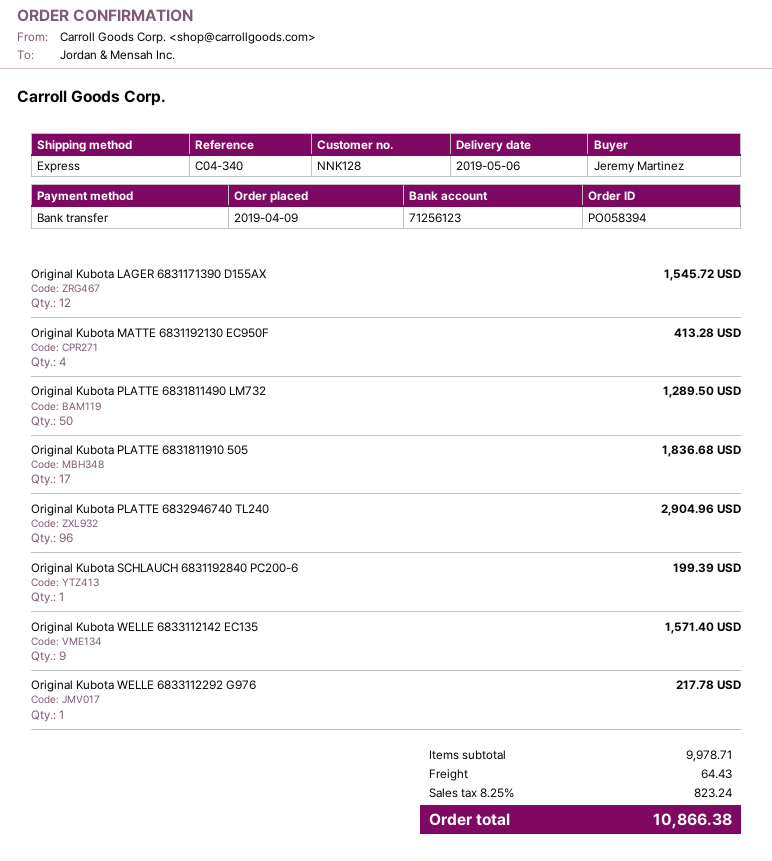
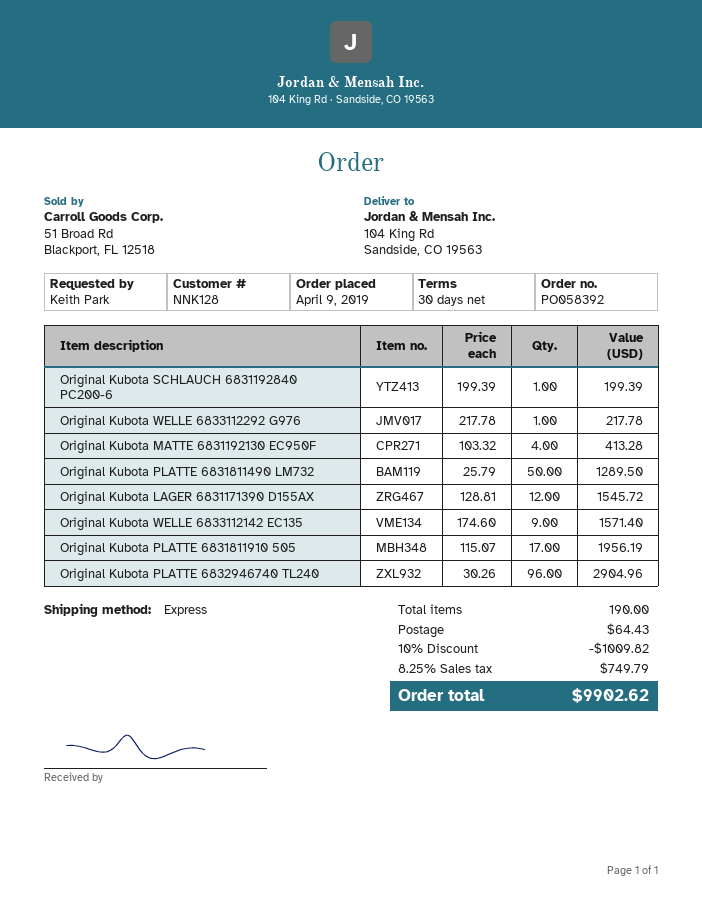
order number: PO058394 -> PO058392
ordered by: Jeremy Martinez -> Keith Park
Original Kubota PLATTE 6831811910 505: 17 for 1836.68 -> 17 for 1956.19
discount: none -> 10% = 1009.82
tax: 8.25% = 823.24 -> 8.25% = 749.79
total: 10866.38 -> 9902.62

